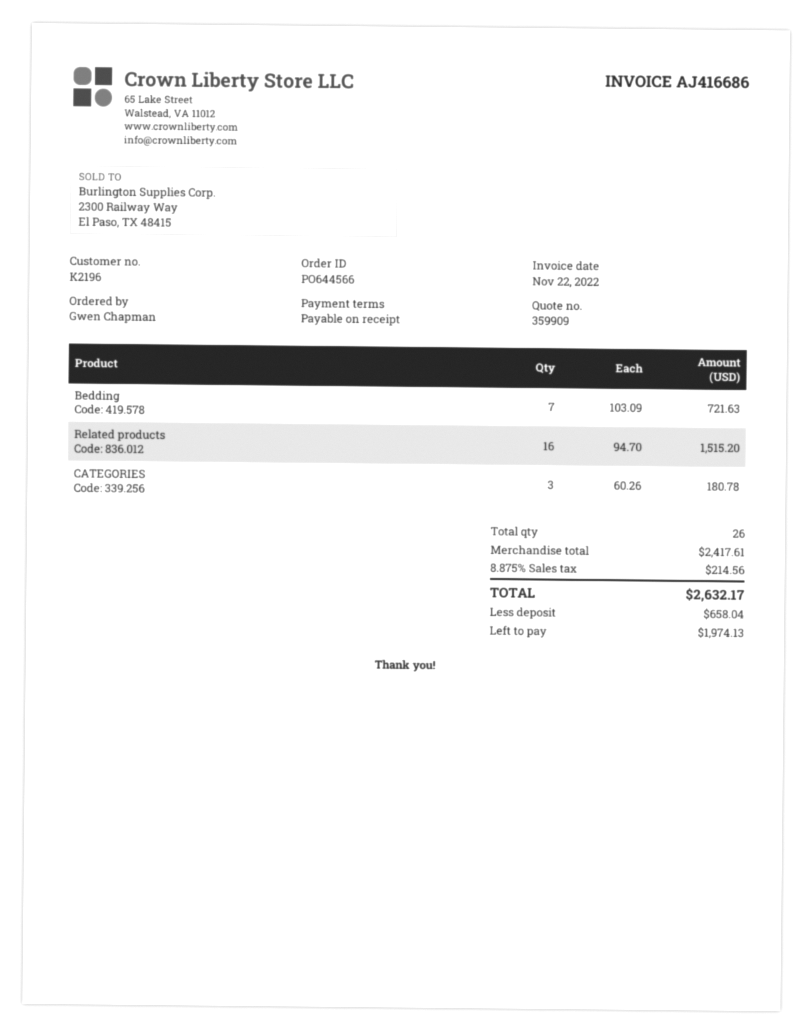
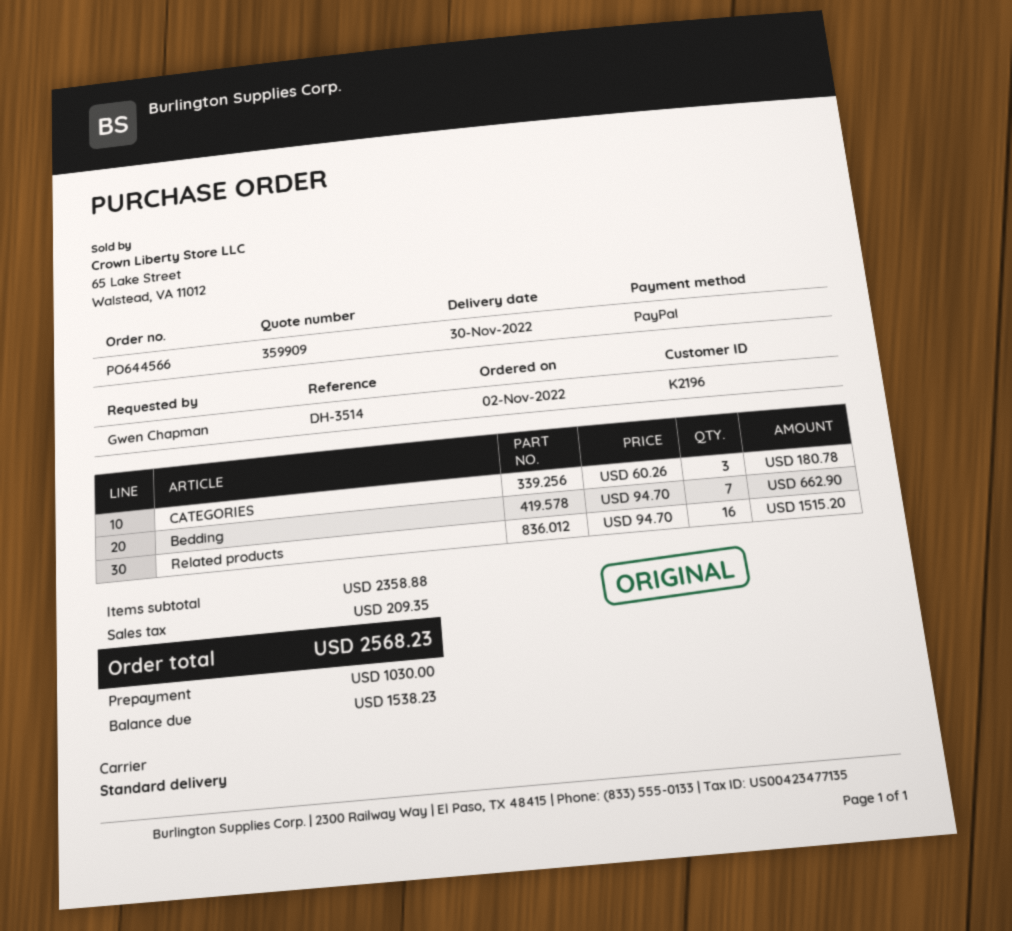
Bedding: 7 x 103.09 = 721.63 -> 7 x 94.70 = 662.90
subtotal: 2417.61 -> 2358.88
tax: 214.56 -> 209.35
total: 2632.17 -> 2568.23
deposit: 658.04 -> 1030.00
balance: 1974.13 -> 1538.23

